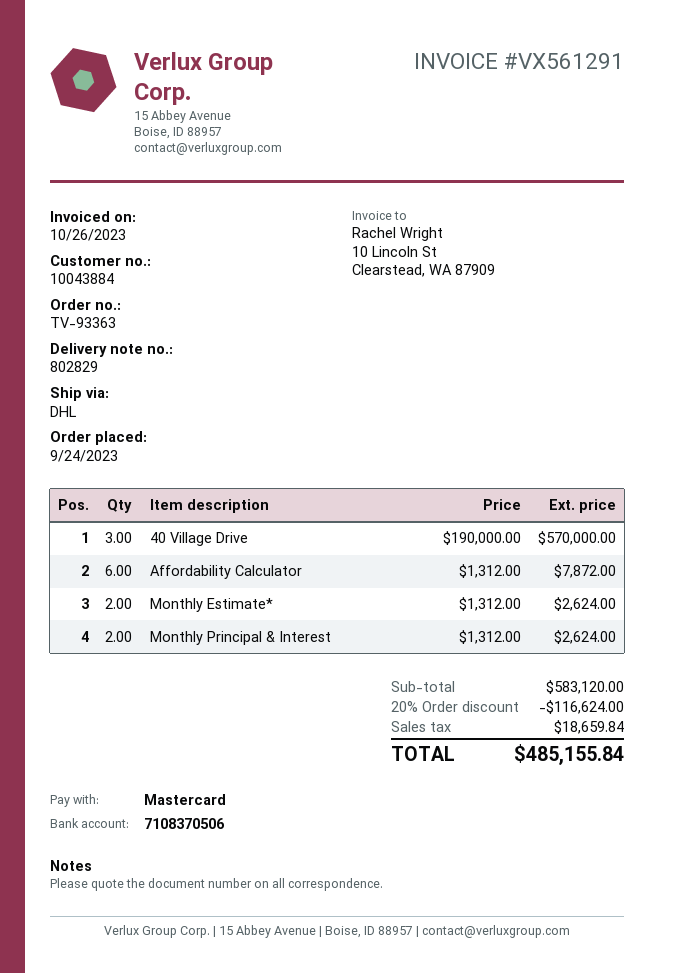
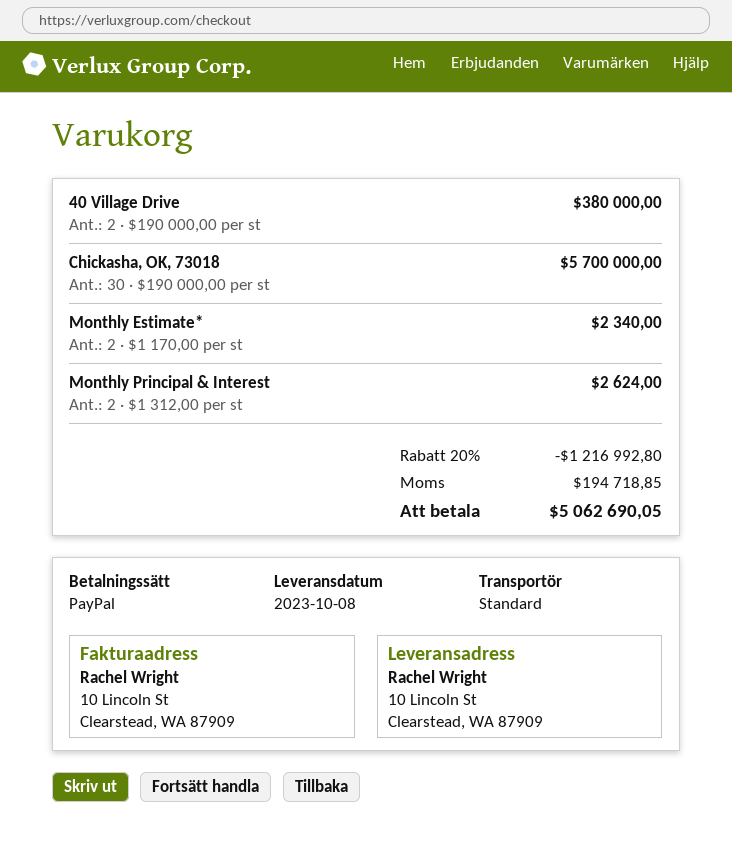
payment method: Mastercard -> PayPal
shipping method: DHL -> standard
40 Village Drive: 3 x 190000.00 = 570000.00 -> 2 x 190000.00 = 380000.00
Affordability Calculator: 6 x 1312.00 = 7872.00 -> none
Monthly Estimate*: 2 x 1312.00 = 2624.00 -> 2 x 1170.00 = 2340.00
Chickasha, OK, 73018: none -> 30 x 190000.00 = 5700000.00
discount: 20% = 116624.00 -> 20% = 1216992.80
tax: 18659.84 -> 194718.85
total: 485155.84 -> 5062690.05

